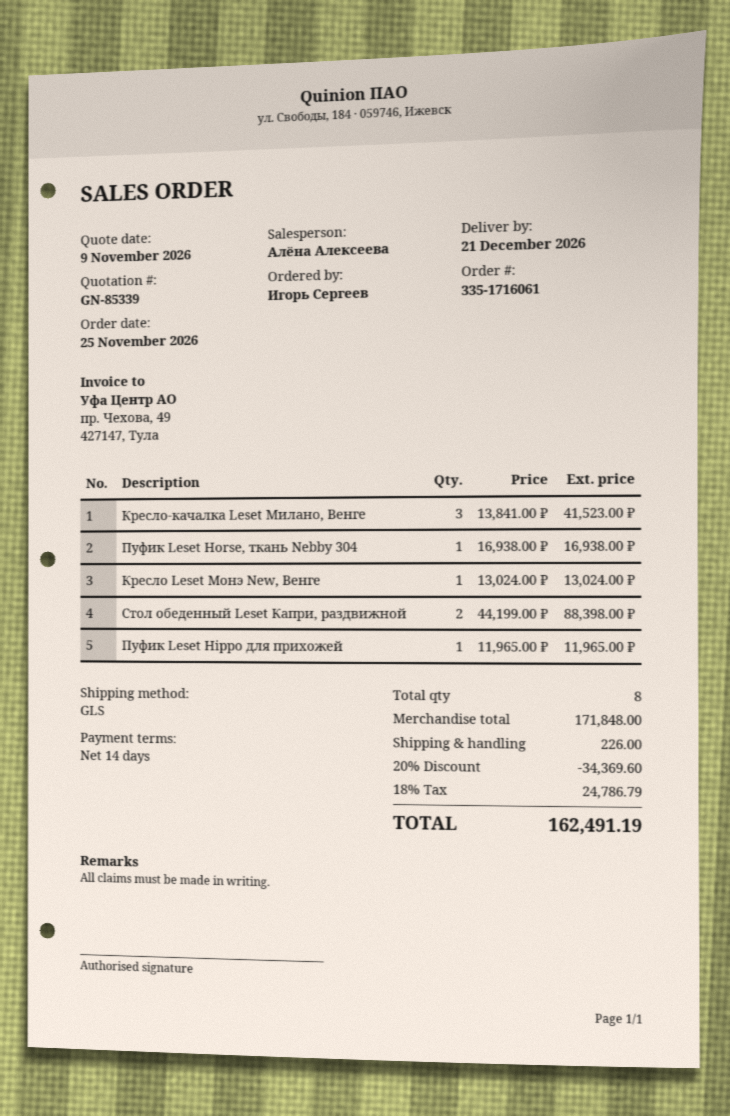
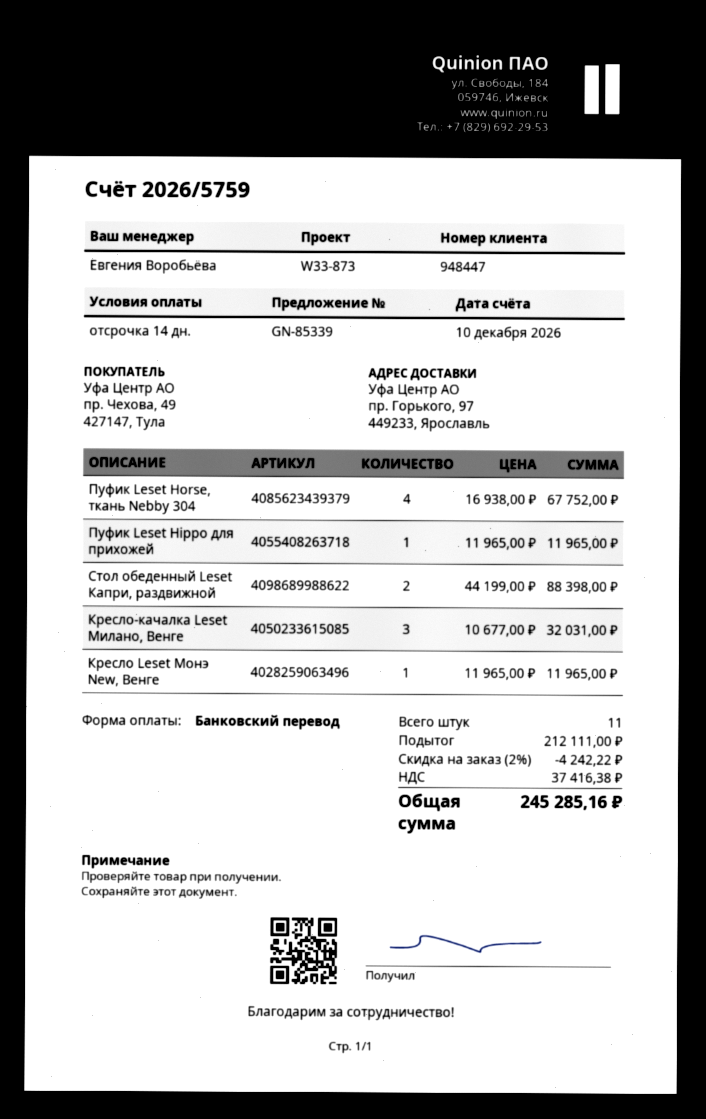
sales rep: Алёна Алексеева -> Евгения Воробьёва
Кресло-качалка Leset Милано, Венге: 3 x 13841.00 = 41523.00 -> 3 x 10677.00 = 32031.00
Пуфик Leset Horse, ткань Nebby 304: 1 x 16938.00 = 16938.00 -> 4 x 16938.00 = 67752.00
Кресло Leset Монэ New, Венге: 1 x 13024.00 = 13024.00 -> 1 x 11965.00 = 11965.00
total quantity: 8 -> 11
subtotal: 171848.00 -> 212111.00
discount: 20% = 34369.60 -> 2% = 4242.22
shipping: 226.00 -> none
tax: 24786.79 -> 37416.38
total: 162491.19 -> 245285.16

